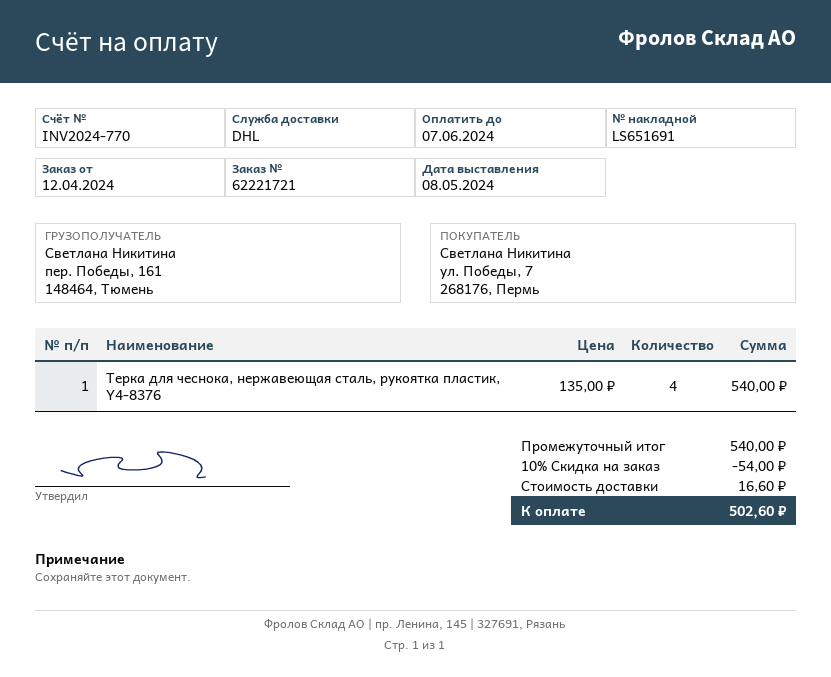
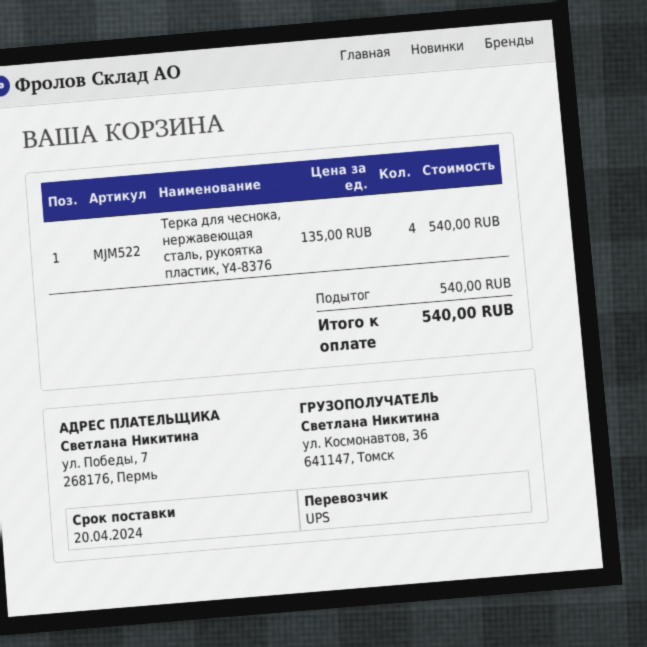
shipping method: DHL -> UPS
ship to: пер. Победы, 161, 148464, Тюмень -> ул. Космонавтов, 36, 641147, Томск
discount: 10% = 54.00 -> none
shipping: 16.60 -> none
total: 502.60 -> 540.00

